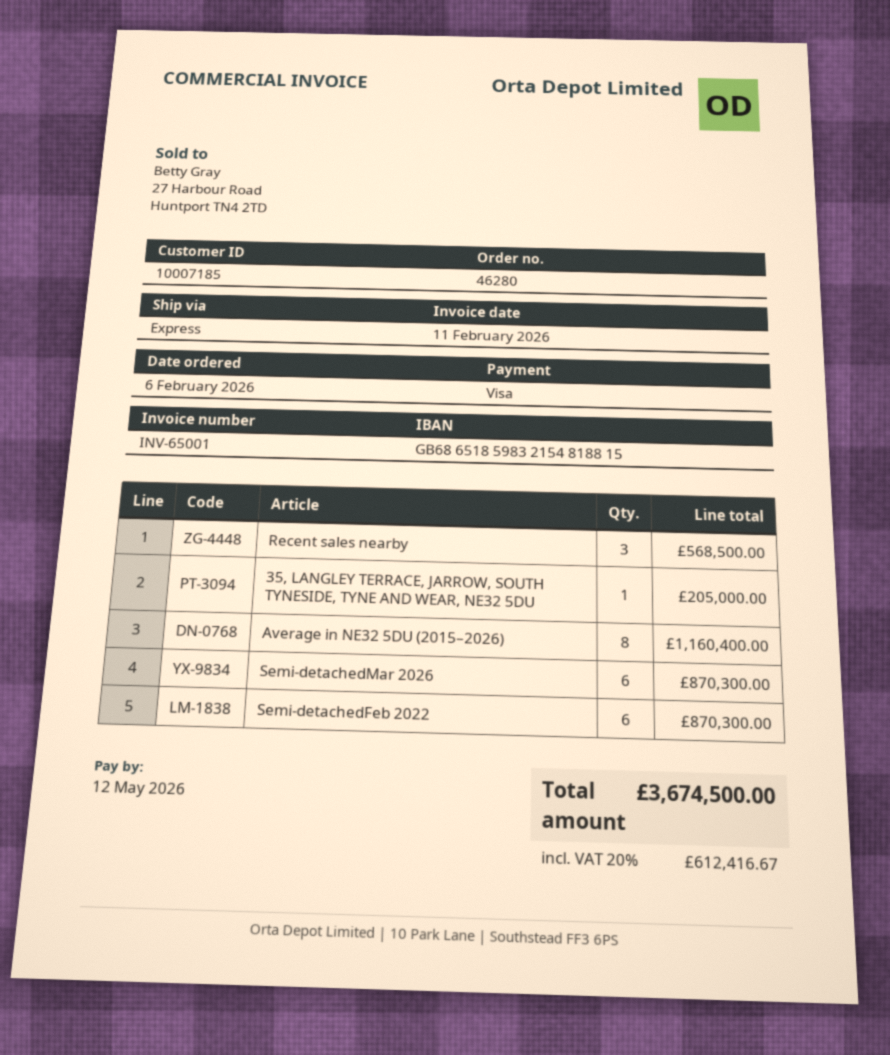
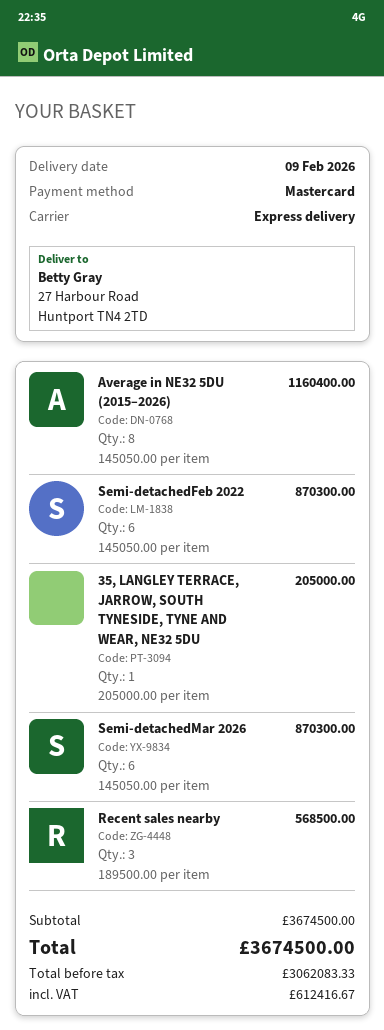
payment method: Visa -> Mastercard

